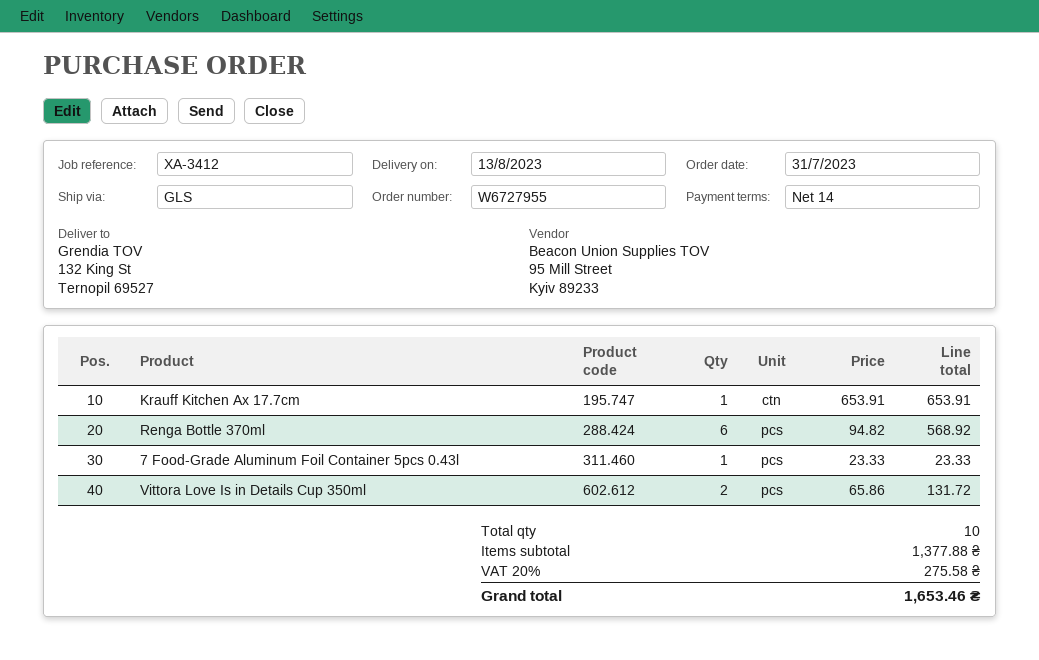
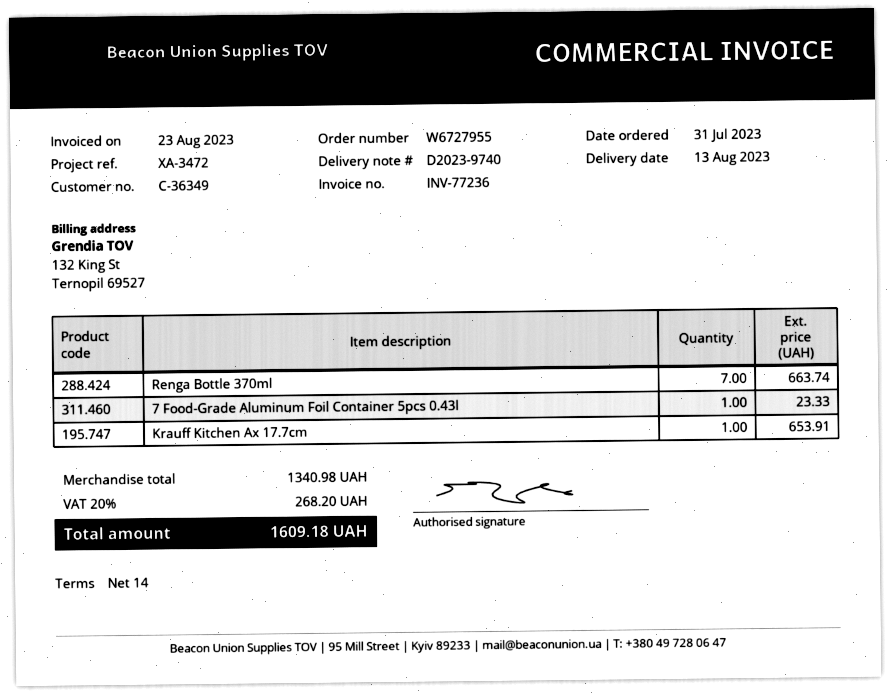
reference: XA-3412 -> XA-3472
Renga Bottle 370ml: 6 for 568.92 -> 7 for 663.74
Vittora Love Is in Details Cup 350ml: 2 for 131.72 -> none
subtotal: 1377.88 -> 1340.98
tax: 20% = 275.58 -> 20% = 268.20
total: 1653.46 -> 1609.18

